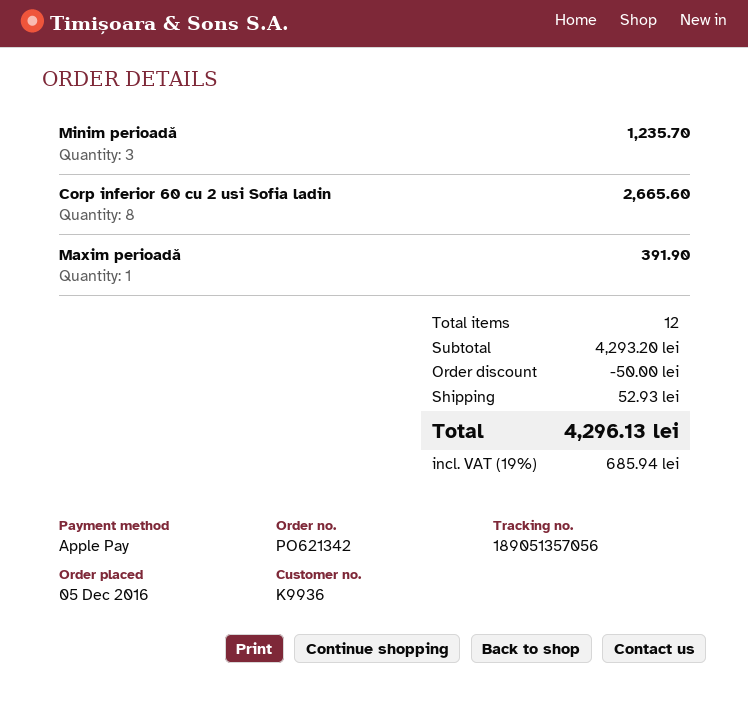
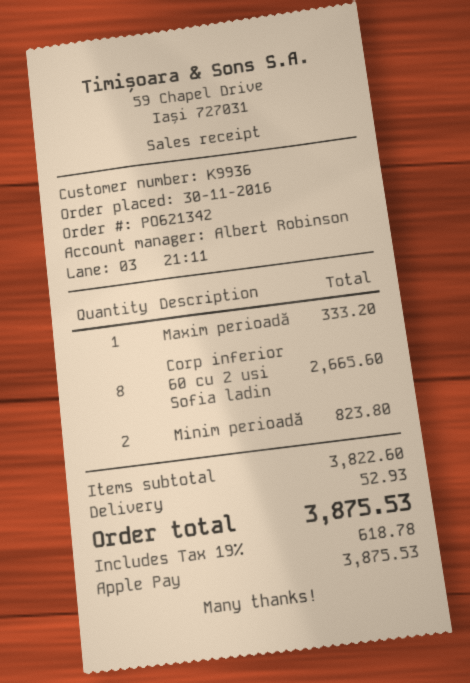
order date: 2016-12-05 -> 2016-11-30
Minim perioadă: 3 for 1235.70 -> 2 for 823.80
Maxim perioadă: 1 for 391.90 -> 1 for 333.20
subtotal: 4293.20 -> 3822.60
discount: 50.00 -> none
tax: 19% = 685.94 -> 19% = 618.78
total: 4296.13 -> 3875.53

